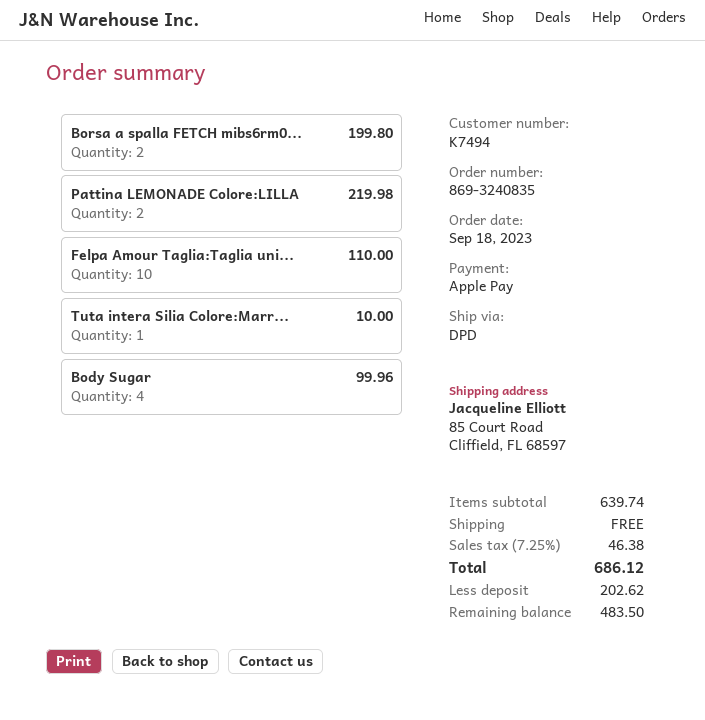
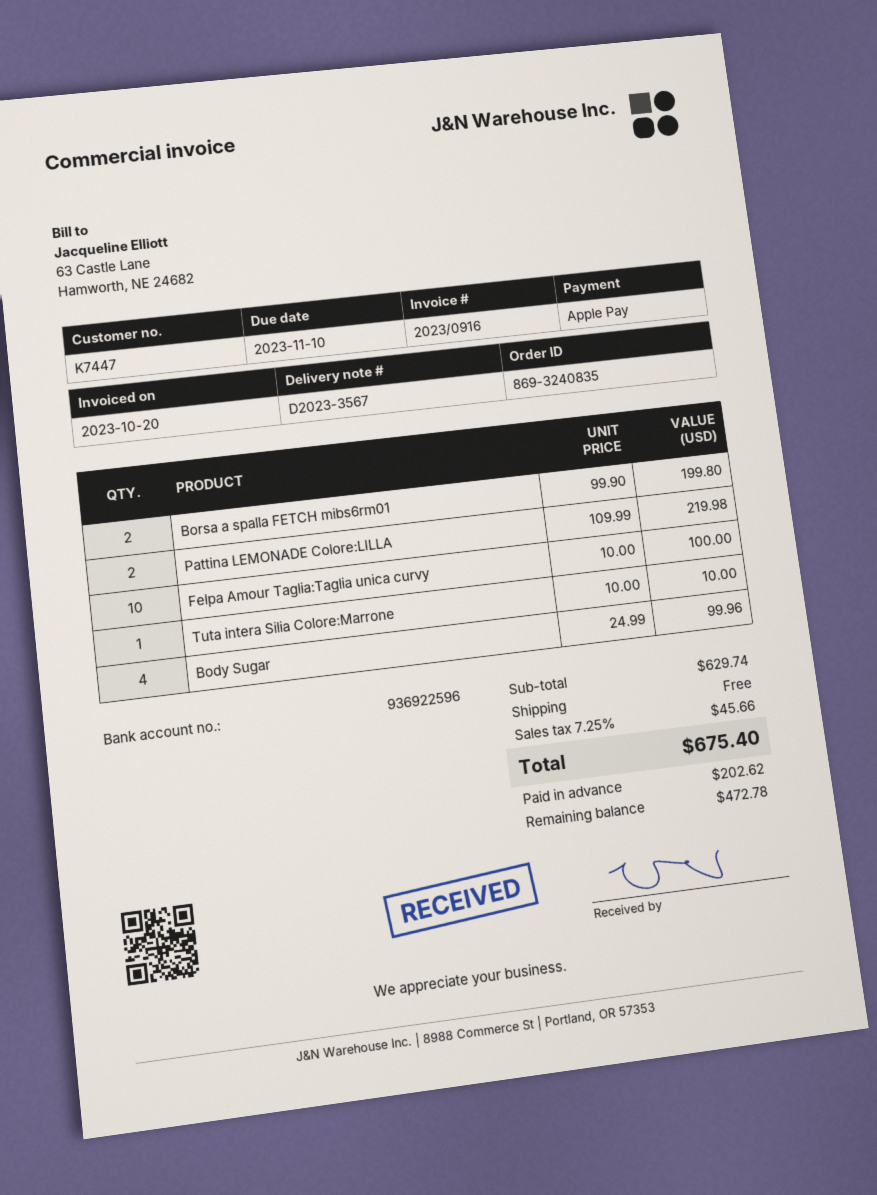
customer number: K7494 -> K7447
Felpa Amour Taglia:Taglia uni...: 10 for 110.00 -> 10 for 100.00
subtotal: 639.74 -> 629.74
tax: 7.25% = 46.38 -> 7.25% = 45.66
total: 686.12 -> 675.40
balance: 483.50 -> 472.78

